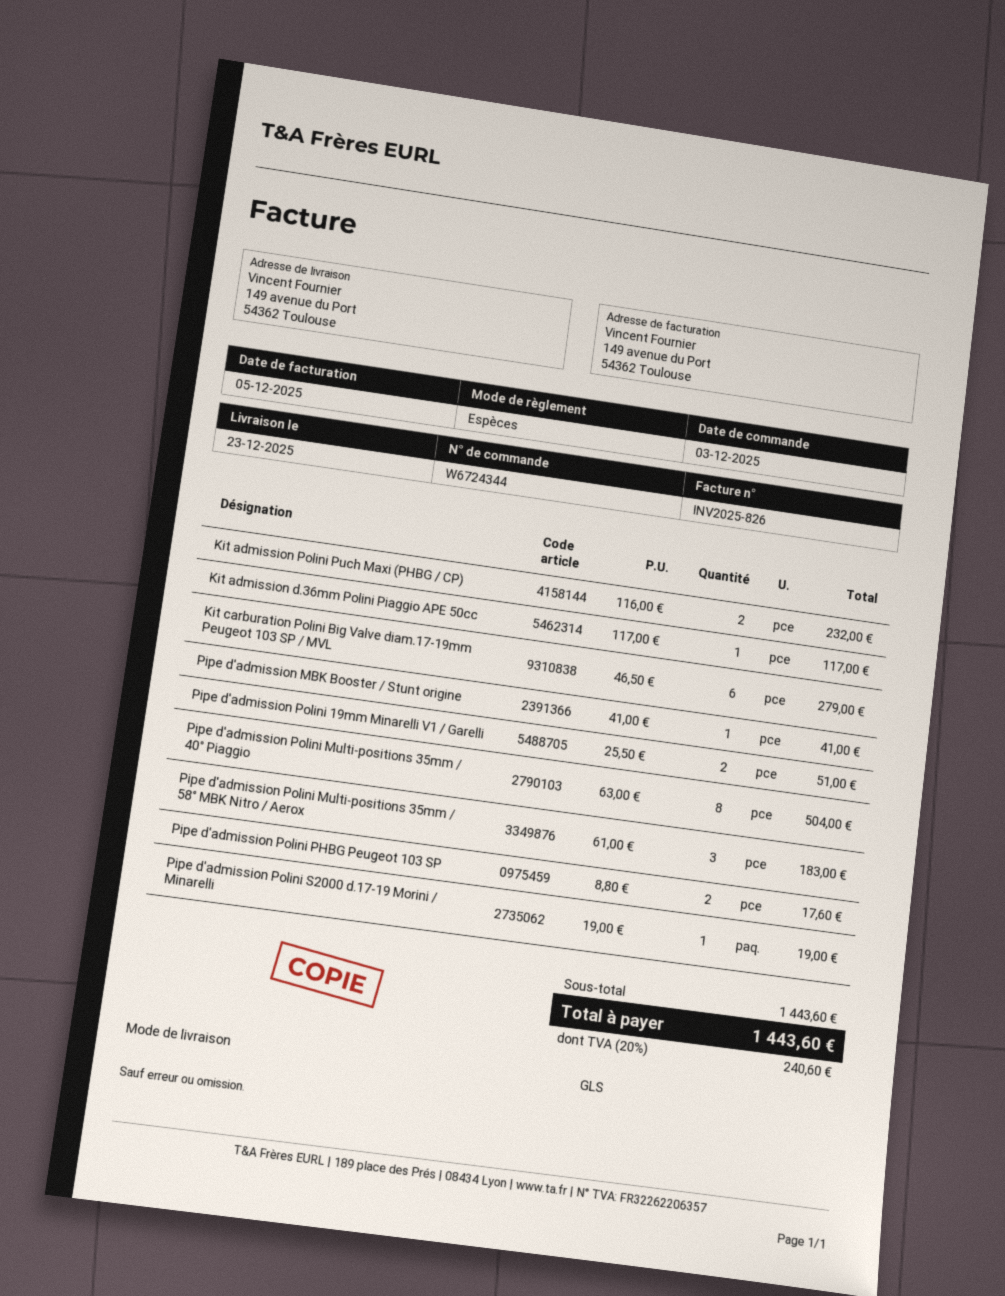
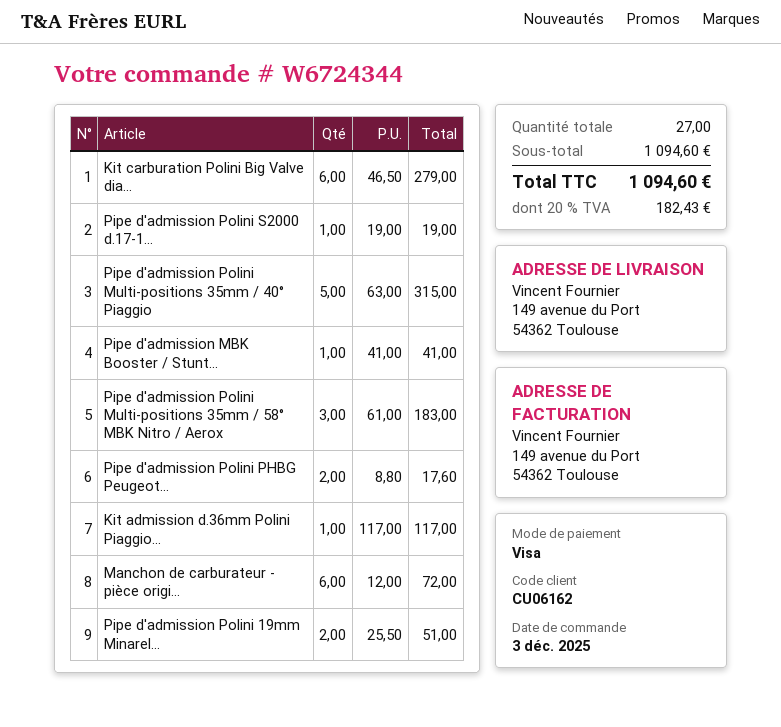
payment method: cash -> Visa
Kit admission Polini Puch Maxi (PHBG / CP): 2 x 116.00 = 232.00 -> none
Pipe d'admission Polini Multi-positions 35mm / 40° Piaggio: 8 x 63.00 = 504.00 -> 5 x 63.00 = 315.00
Manchon de carburateur - pièce origi...: none -> 6 x 12.00 = 72.00
subtotal: 1443.60 -> 1094.60
tax: 20% = 240.60 -> 20% = 182.43
total: 1443.60 -> 1094.60

